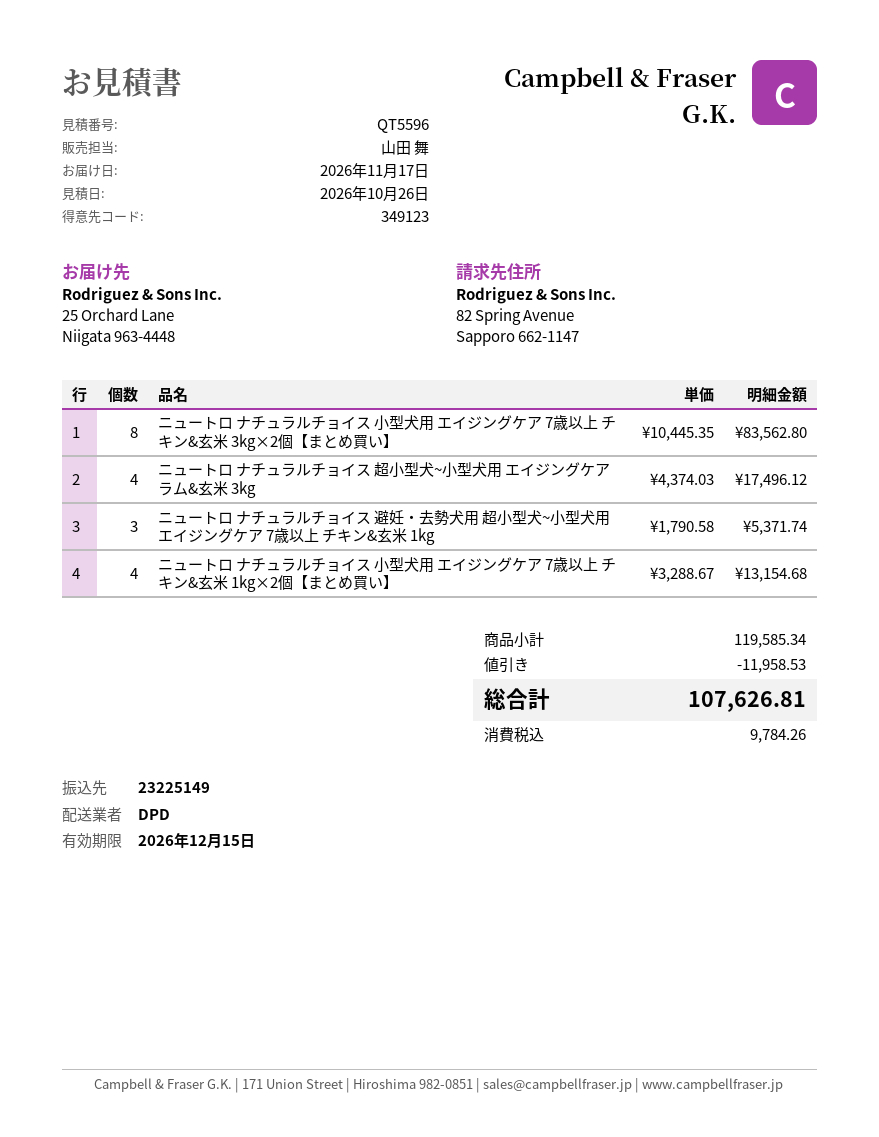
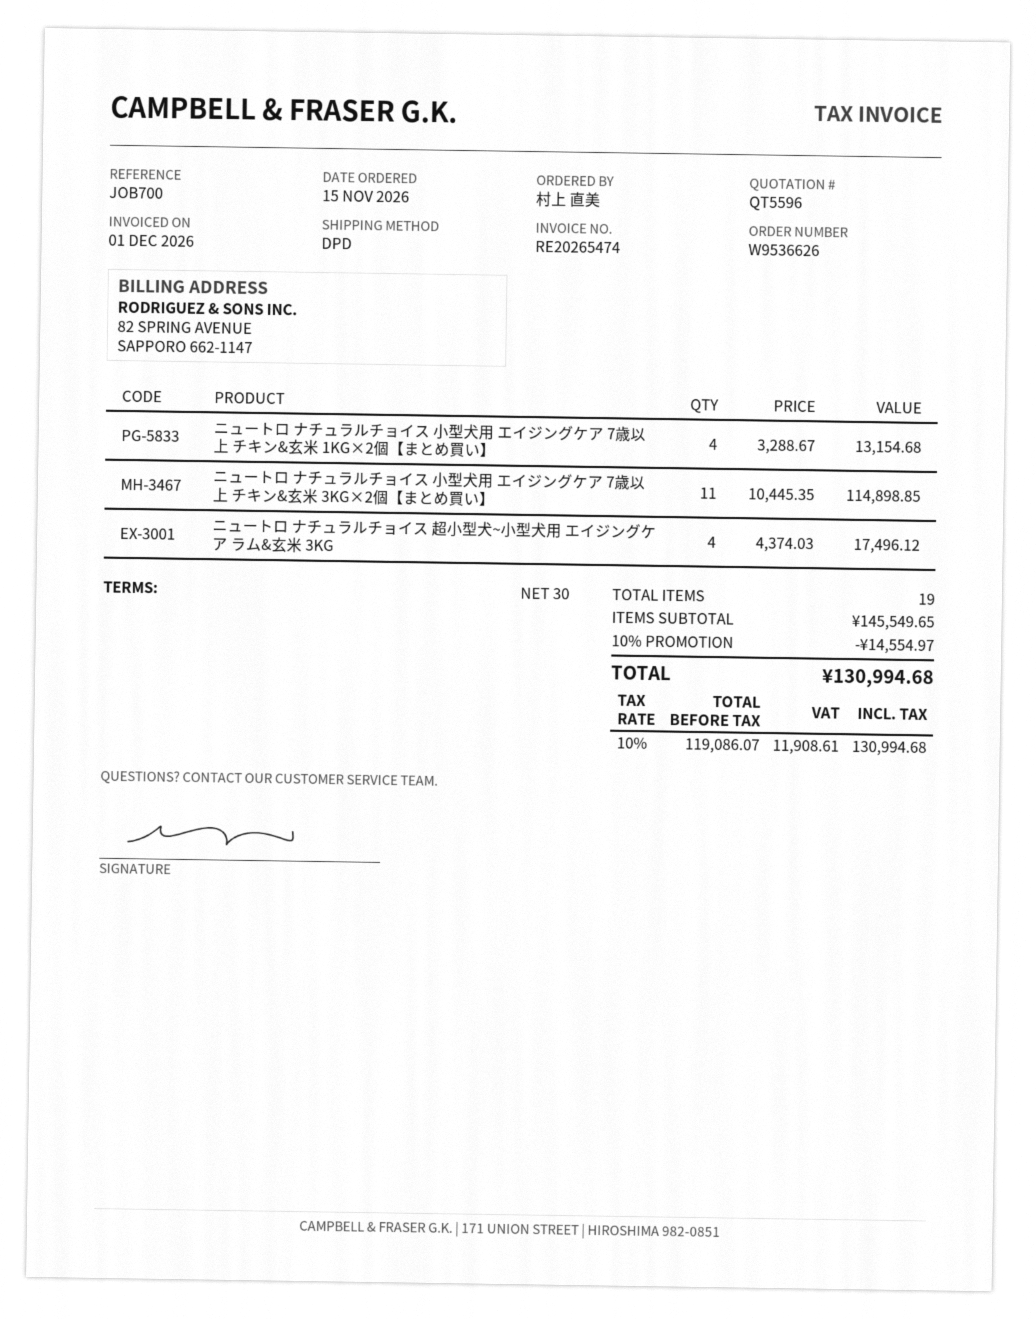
ニュートロ ナチュラルチョイス 小型犬用 エイジングケア 7歳以上 チキン&玄米 3kg×2個【まとめ買い】: 8 x 10445.35 = 83562.80 -> 11 x 10445.35 = 114898.85
ニュートロ ナチュラルチョイス 避妊・去勢犬用 超小型犬~小型犬用 エイジングケア 7歳以上 チキン&玄米 1kg: 3 x 1790.58 = 5371.74 -> none
subtotal: 119585.34 -> 145549.65
discount: 11958.53 -> 14554.97
tax: 9784.26 -> 11908.61
total: 107626.81 -> 130994.68

